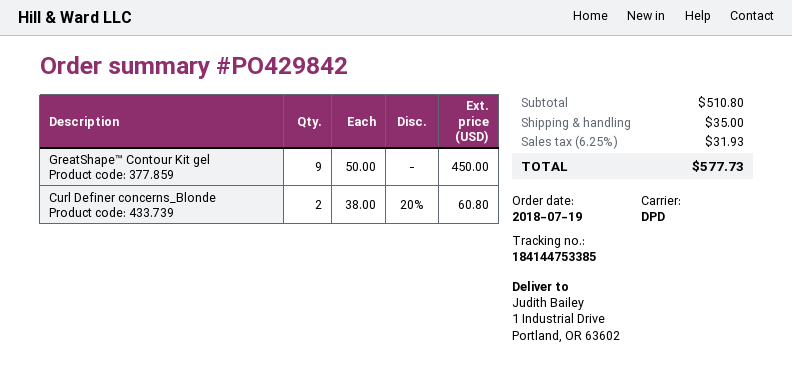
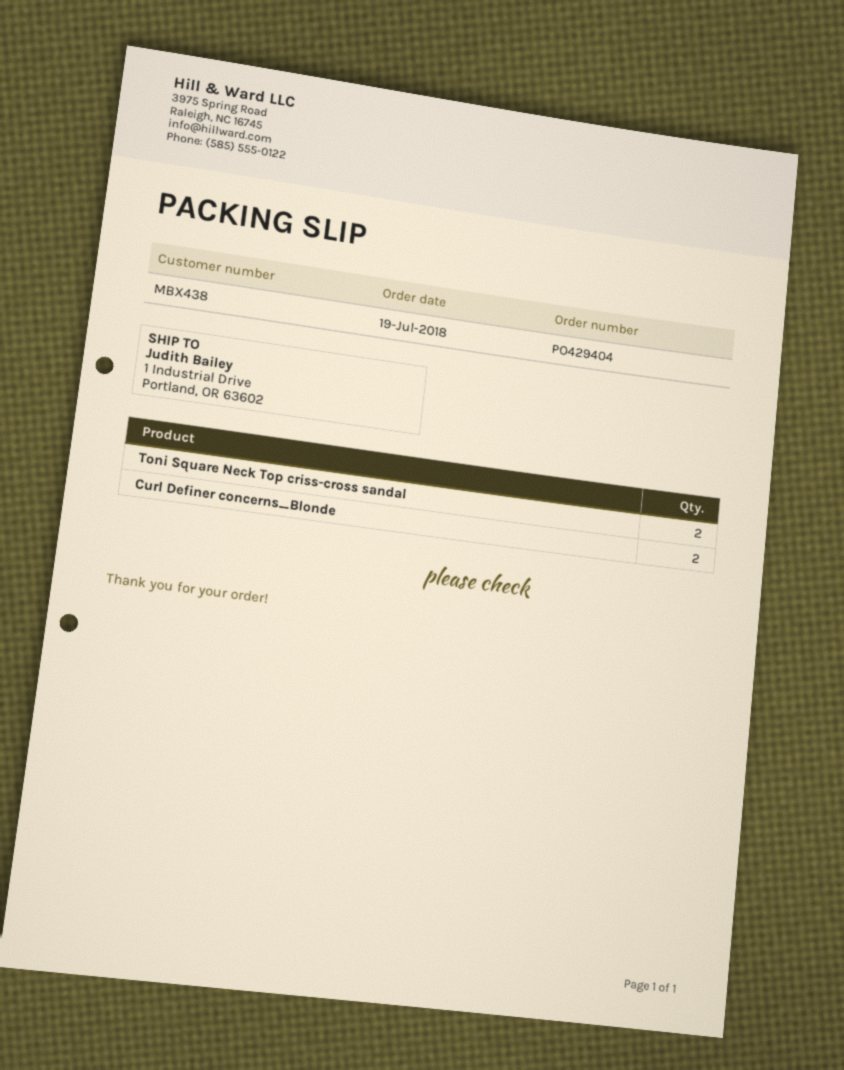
order number: PO429842 -> PO429404
GreatShape™ Contour Kit gel: 9 -> none
Toni Square Neck Top criss-cross sandal: none -> 2

